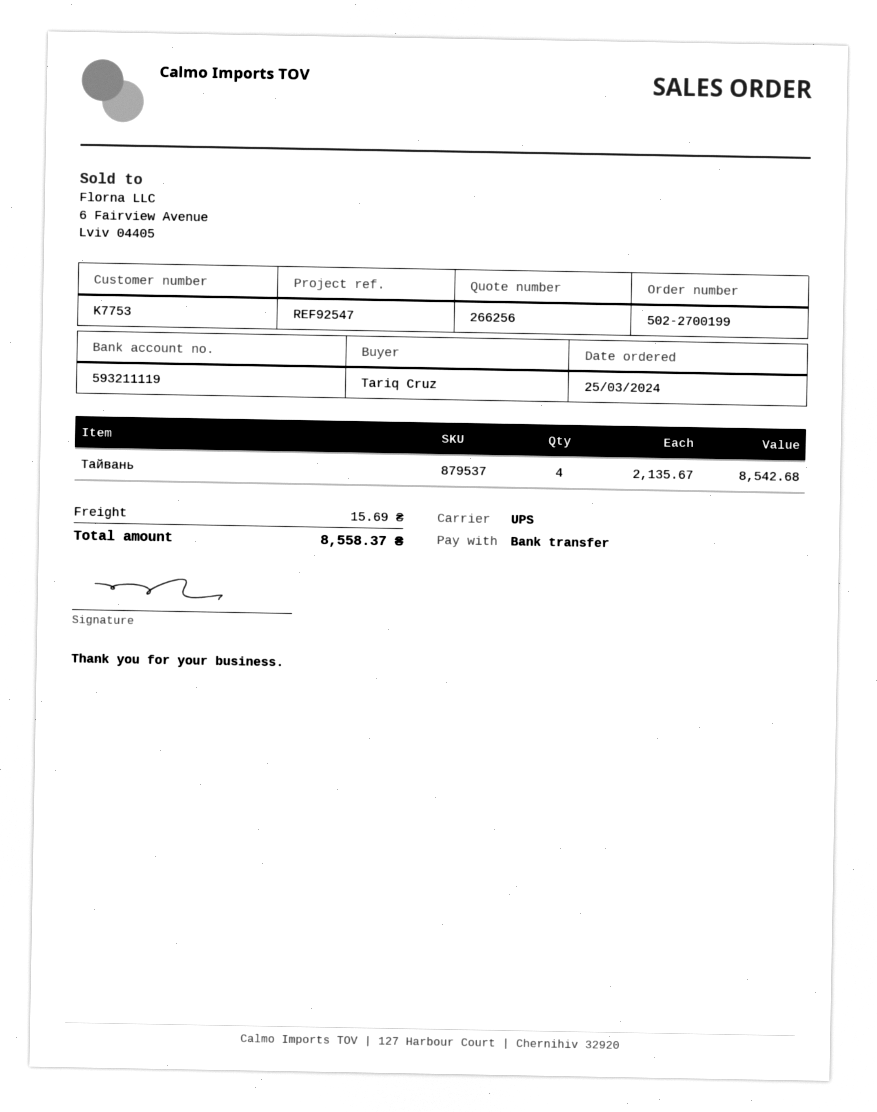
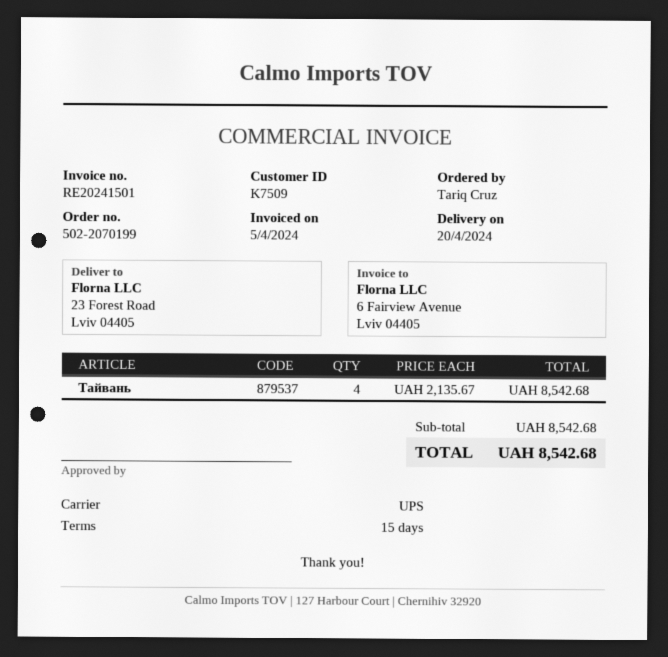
order number: 502-2700199 -> 502-2070199
customer number: K7753 -> K7509
shipping: 15.69 -> none
total: 8558.37 -> 8542.68

